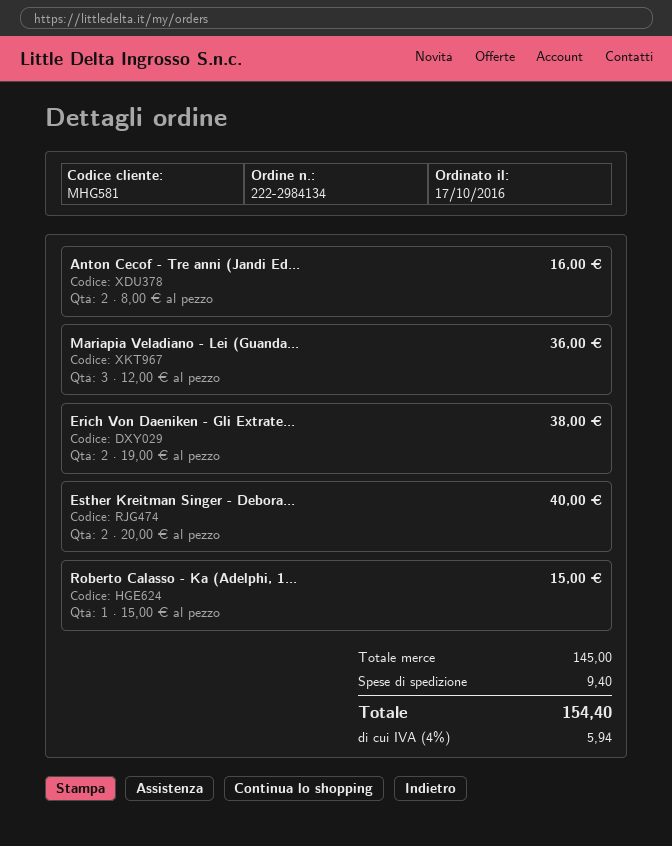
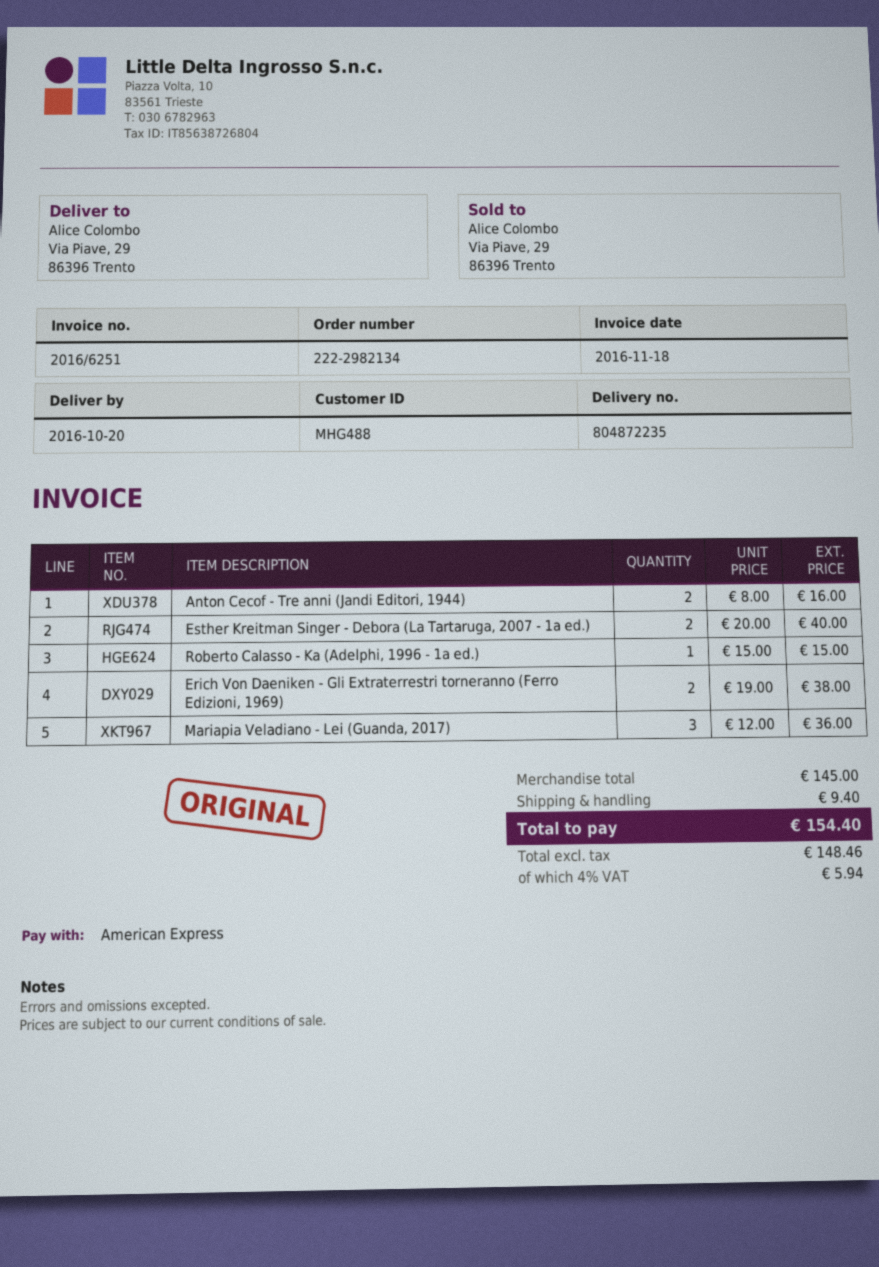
order number: 222-2984134 -> 222-2982134
customer number: MHG581 -> MHG488

